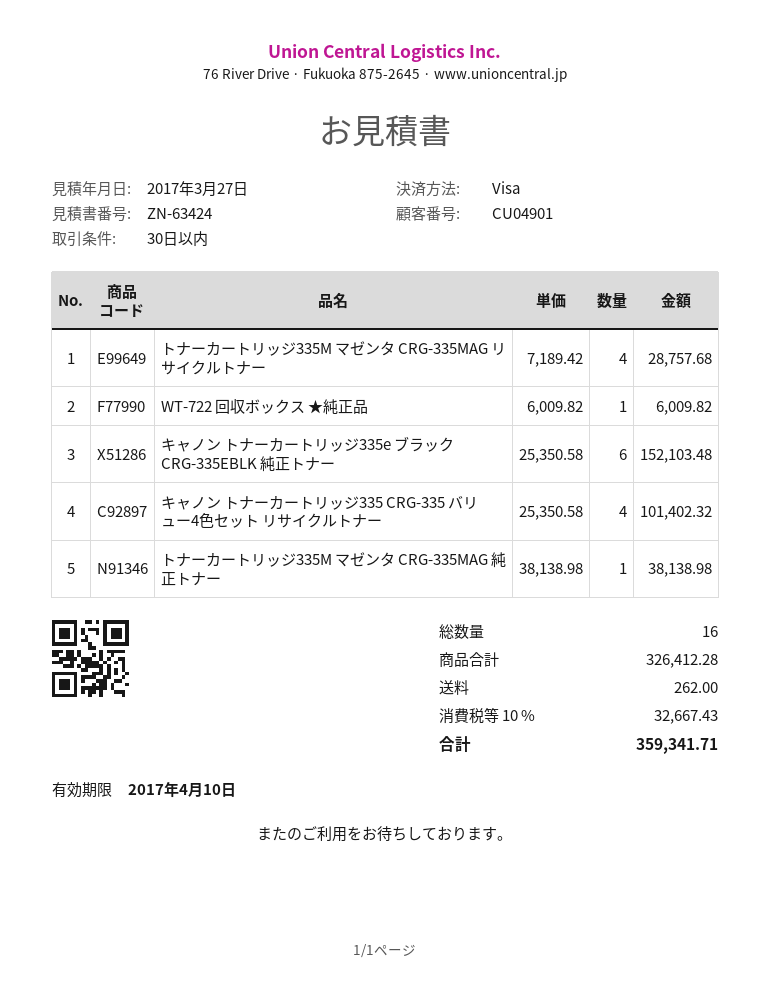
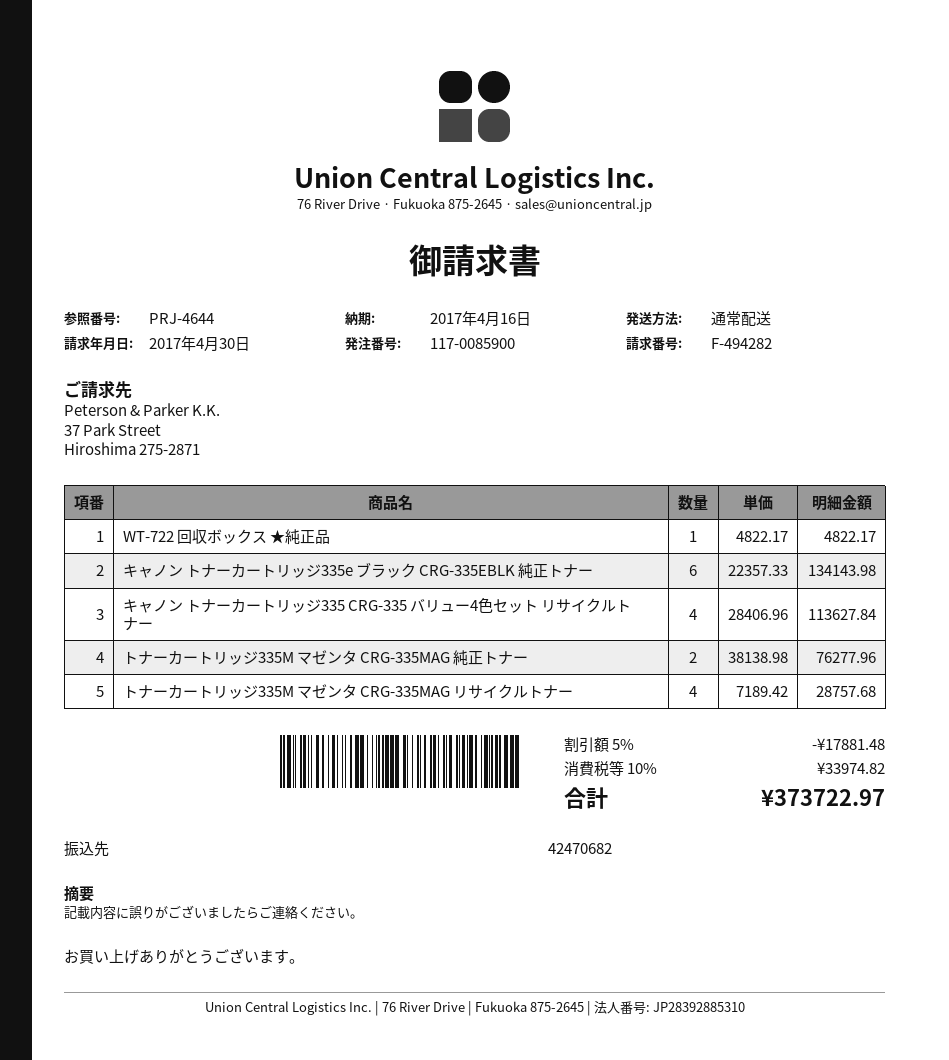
WT-722 回収ボックス ★純正品: 1 x 6009.82 = 6009.82 -> 1 x 4822.17 = 4822.17
キャノン トナーカートリッジ335e ブラック CRG-335EBLK 純正トナー: 6 x 25350.58 = 152103.48 -> 6 x 22357.33 = 134143.98
キャノン トナーカートリッジ335 CRG-335 バリュー4色セット リサイクルトナー: 4 x 25350.58 = 101402.32 -> 4 x 28406.96 = 113627.84
トナーカートリッジ335M マゼンタ CRG-335MAG 純正トナー: 1 x 38138.98 = 38138.98 -> 2 x 38138.98 = 76277.96
discount: none -> 5% = 17881.48
shipping: 262.00 -> none
tax: 10% = 32667.43 -> 10% = 33974.82
total: 359341.71 -> 373722.97

